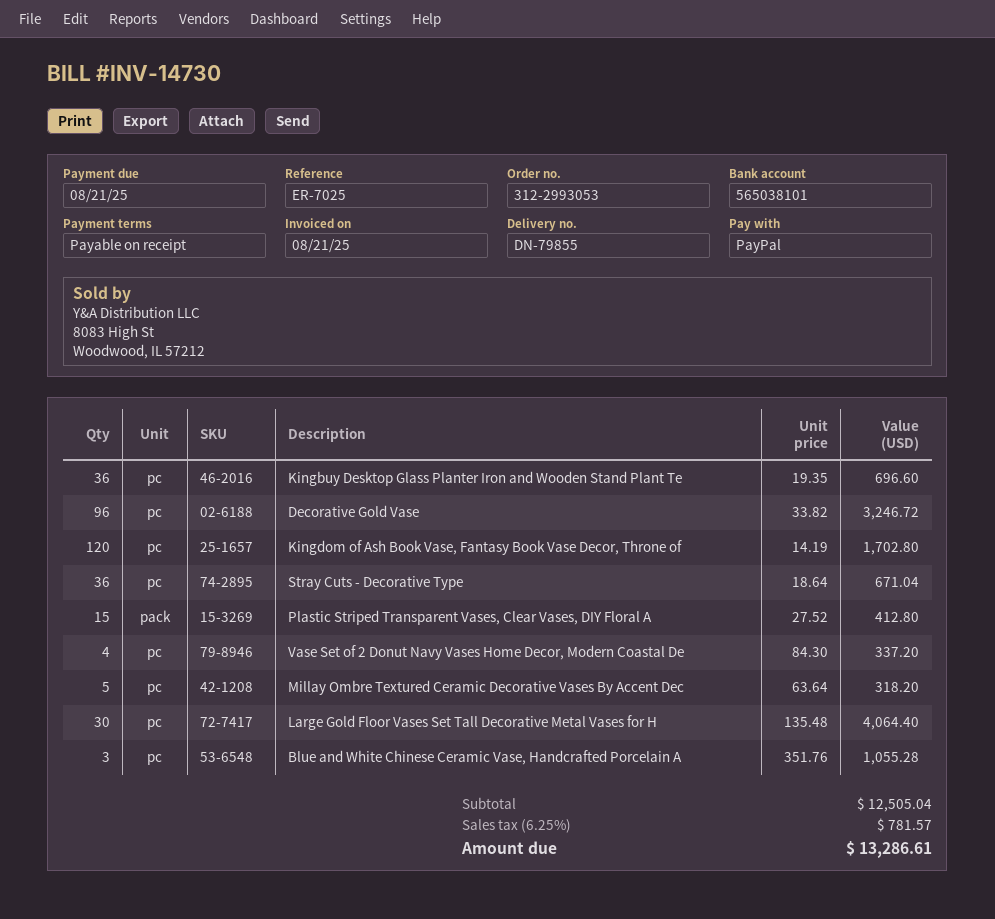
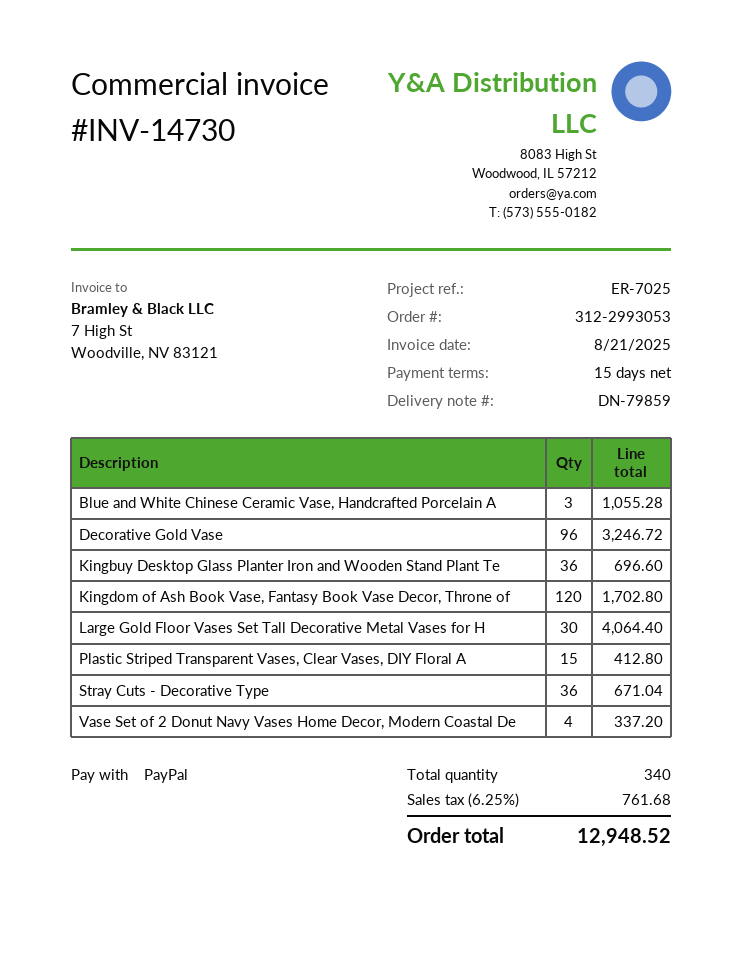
delivery note number: DN-79855 -> DN-79859
payment terms: on receipt -> 15 days
Millay Ombre Textured Ceramic Decorative Vases By Accent Dec: 5 for 318.20 -> none
tax: 6.25% = 781.57 -> 6.25% = 761.68
total: 13286.61 -> 12948.52

